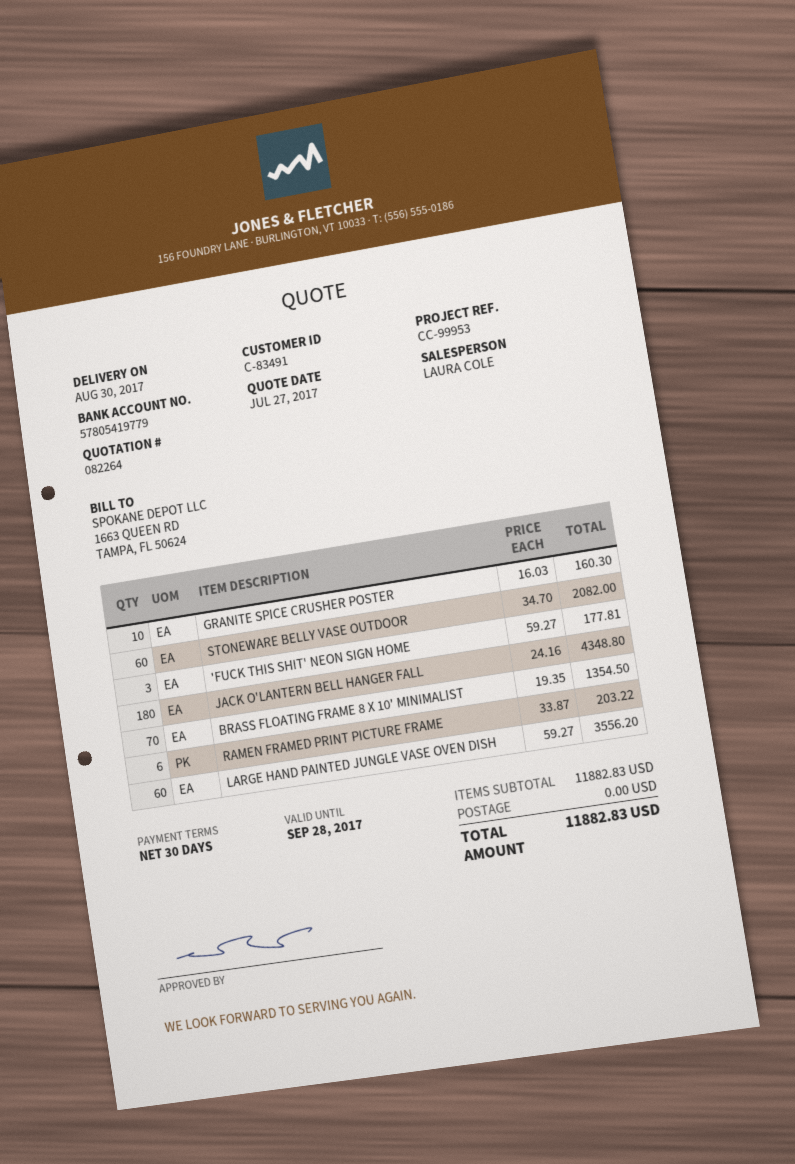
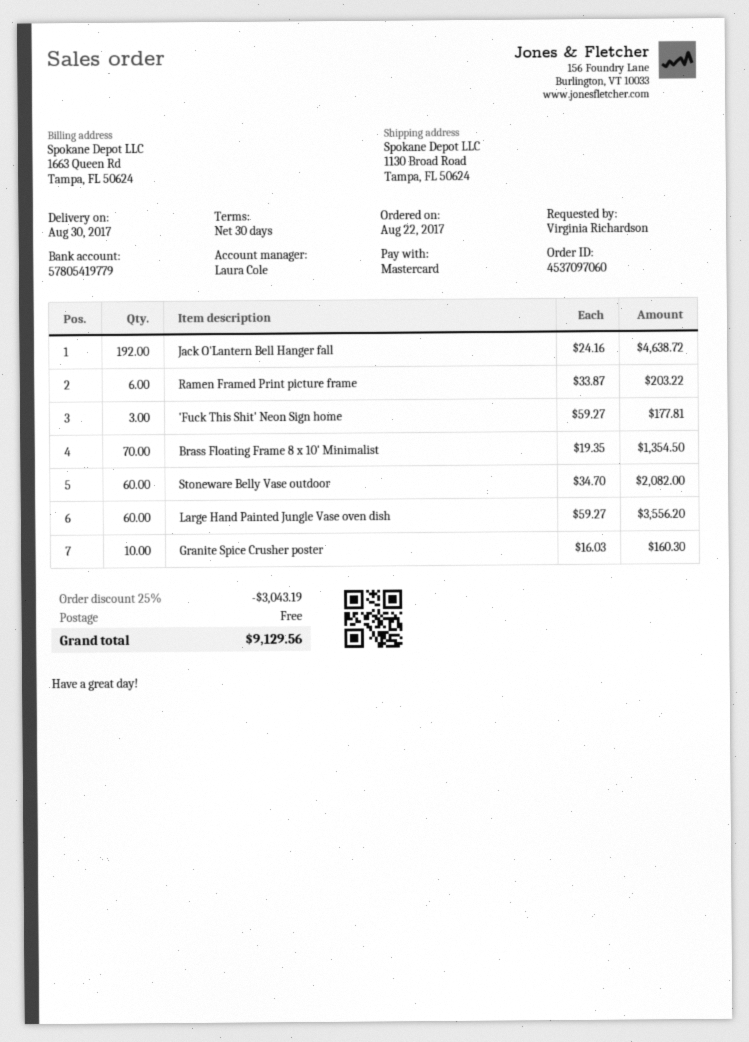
JACK O'LANTERN BELL HANGER FALL: 180 x 24.16 = 4348.80 -> 192 x 24.16 = 4638.72
discount: none -> 25% = 3043.19
total: 11882.83 -> 9129.56

